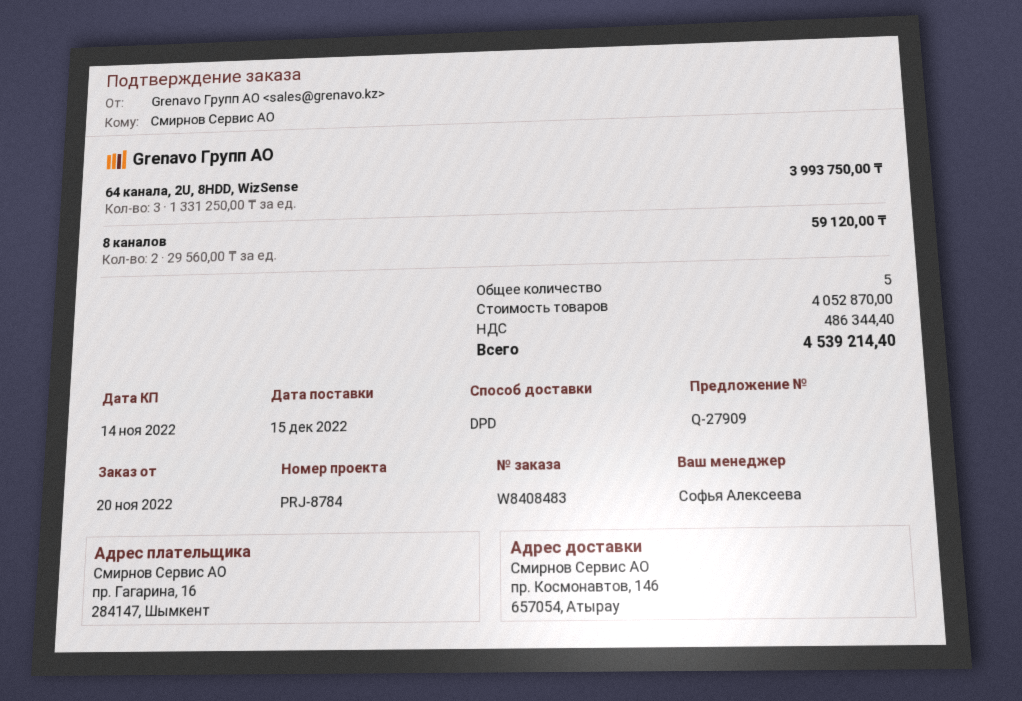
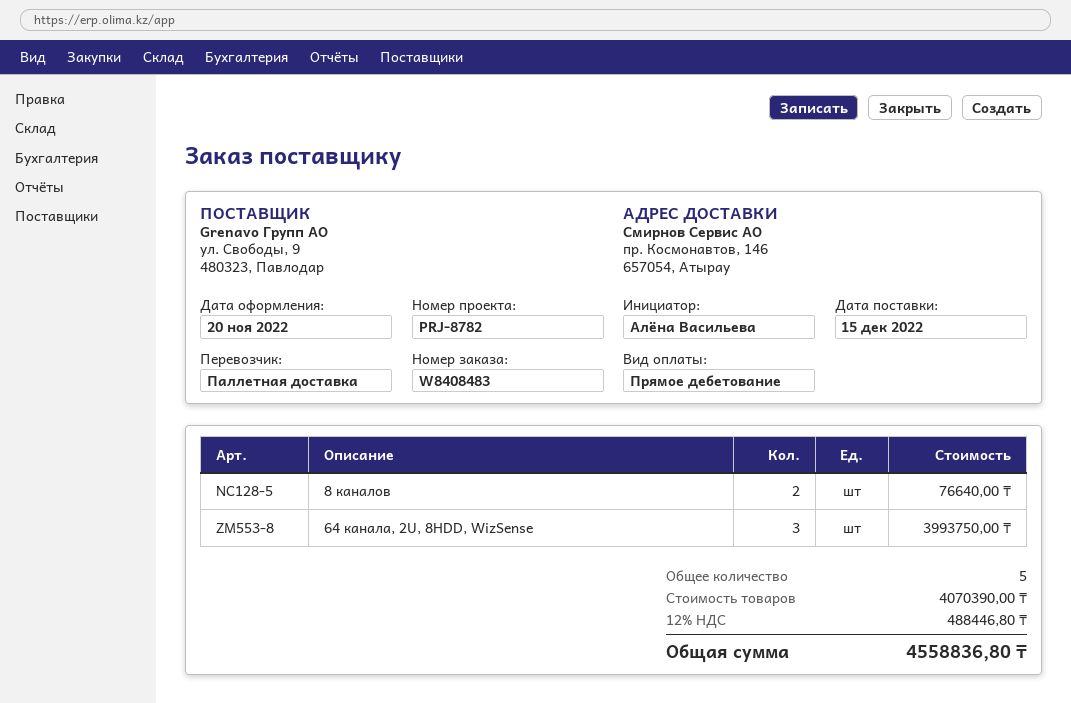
reference: PRJ-8784 -> PRJ-8782
shipping method: DPD -> pallet freight
8 каналов: 2 for 59120.00 -> 2 for 76640.00
subtotal: 4052870.00 -> 4070390.00
tax: 486344.40 -> 488446.80
total: 4539214.40 -> 4558836.80

